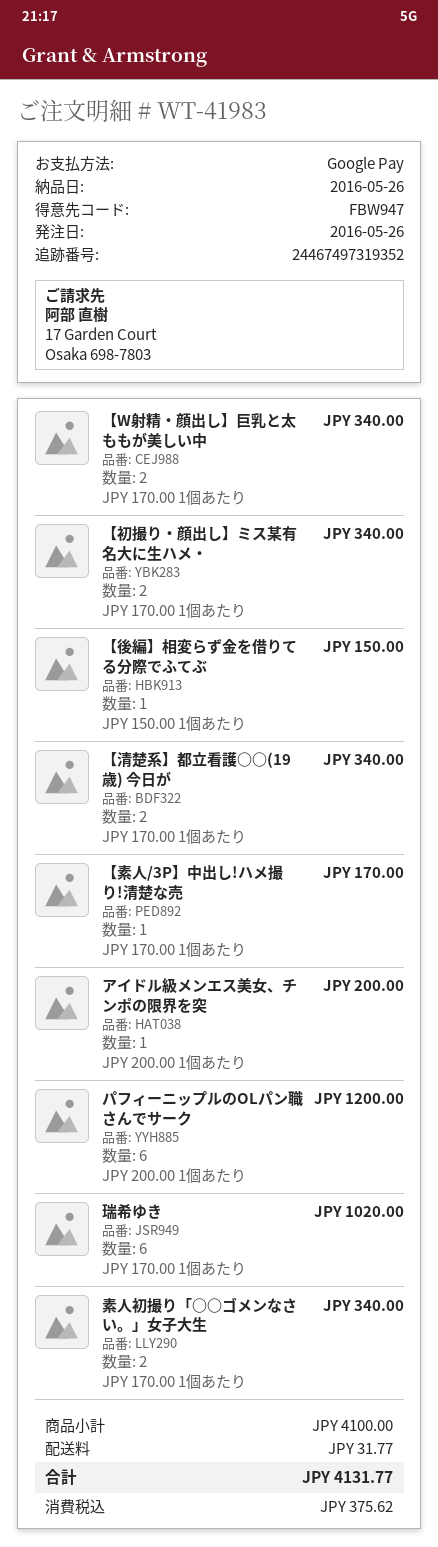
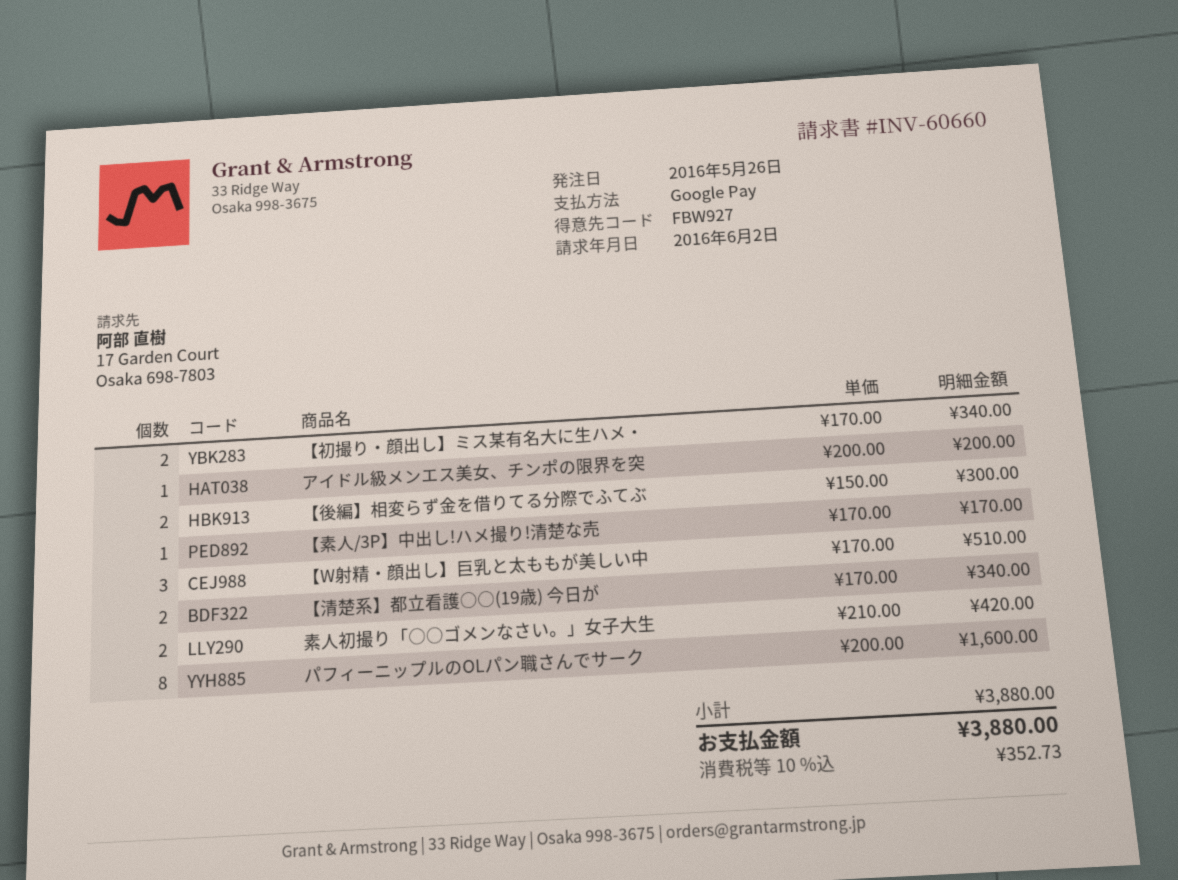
customer number: FBW947 -> FBW927
【W射精・顔出し】巨乳と太ももが美しい中: 2 x 170.00 = 340.00 -> 3 x 170.00 = 510.00
【後編】相変らず金を借りてる分際でふてぶ: 1 x 150.00 = 150.00 -> 2 x 150.00 = 300.00
パフィーニップルのOLパン職さんでサーク: 6 x 200.00 = 1200.00 -> 8 x 200.00 = 1600.00
瑞希ゆき: 6 x 170.00 = 1020.00 -> none
素人初撮り「○○ゴメンなさい。」女子大生: 2 x 170.00 = 340.00 -> 2 x 210.00 = 420.00
subtotal: 4100.00 -> 3880.00
shipping: 31.77 -> none
tax: 375.62 -> 352.73
total: 4131.77 -> 3880.00

